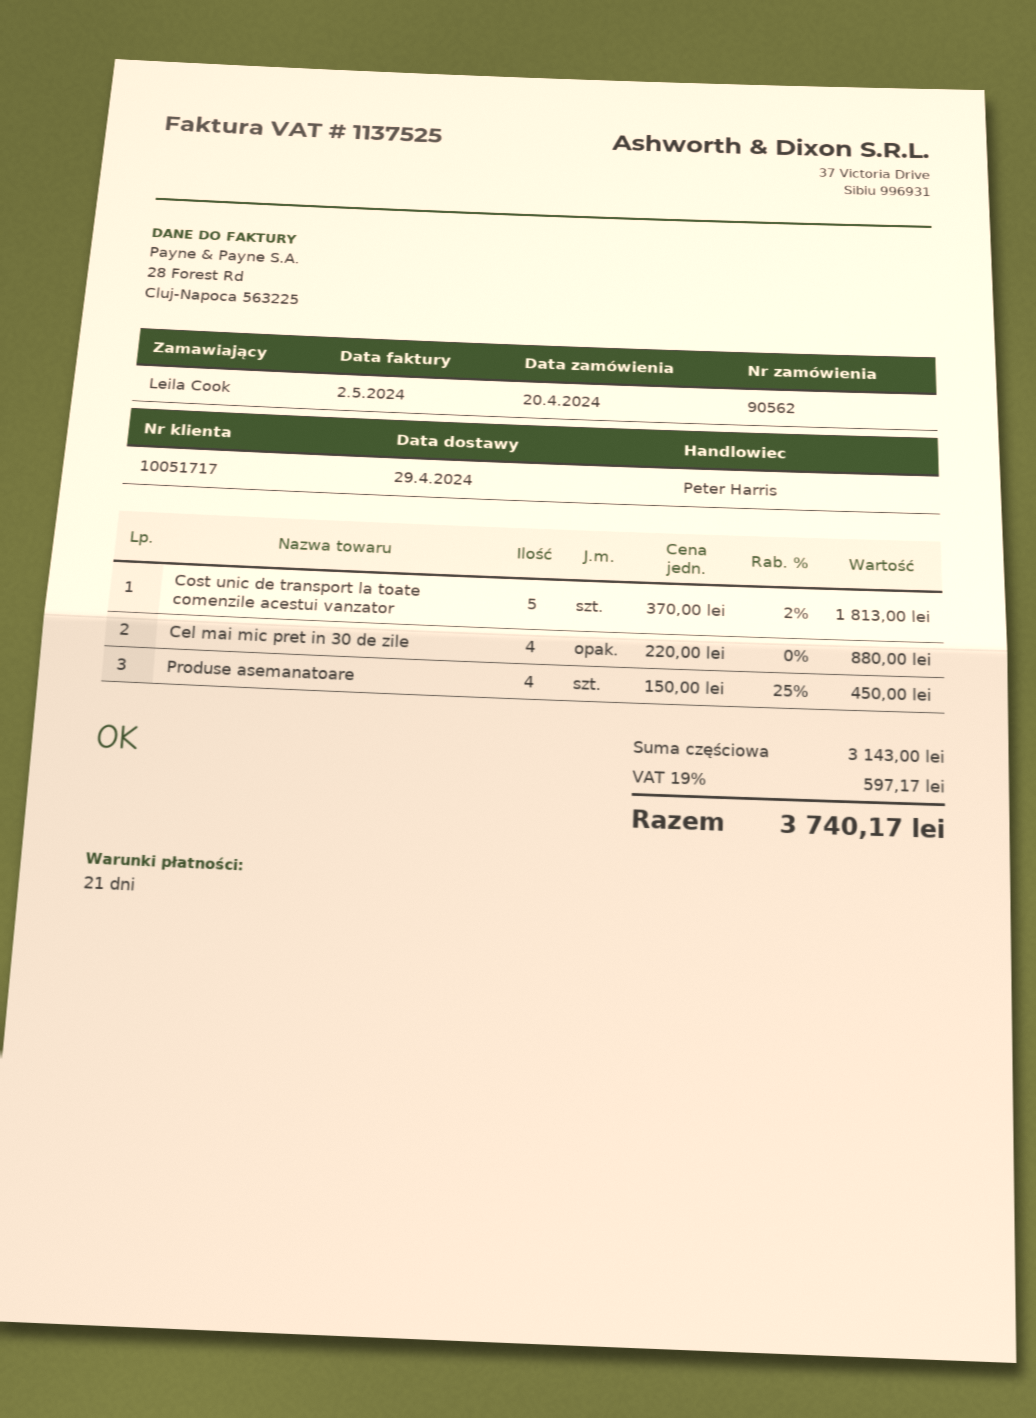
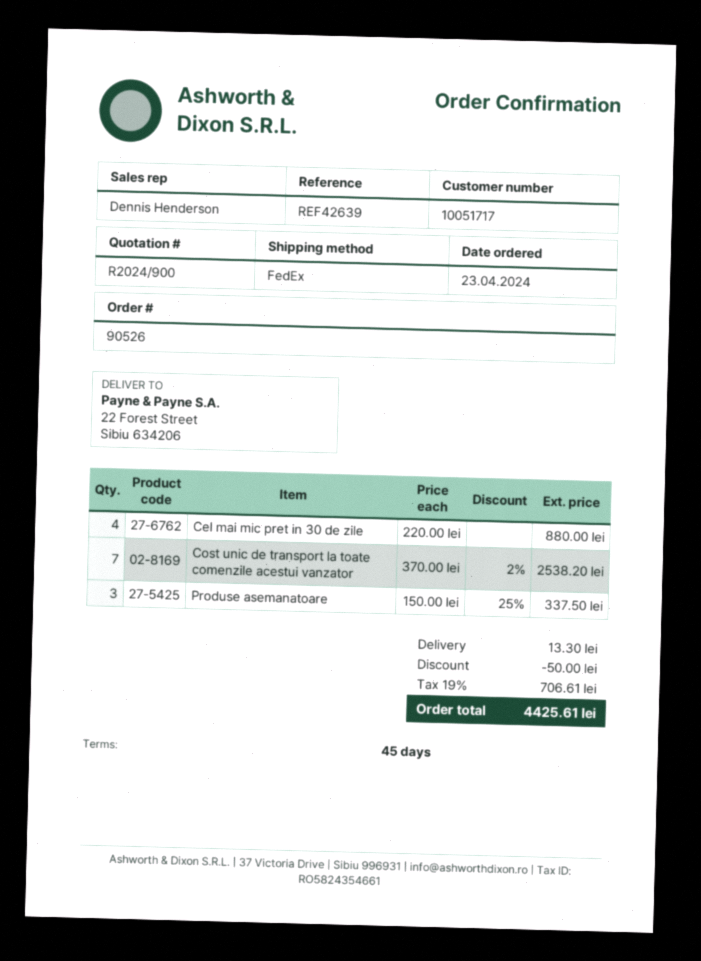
order number: 90562 -> 90526
order date: 2024-04-20 -> 2024-04-23
payment terms: 21 days -> 45 days
sales rep: Peter Harris -> Dennis Henderson
Cost unic de transport la toate comenzile acestui vanzator: 5 x 370.00 - 2% = 1813.00 -> 7 x 370.00 - 2% = 2538.20
Produse asemanatoare: 4 x 150.00 - 25% = 450.00 -> 3 x 150.00 - 25% = 337.50
discount: none -> 50.00
shipping: none -> 13.30
tax: 19% = 597.17 -> 19% = 706.61
total: 3740.17 -> 4425.61

